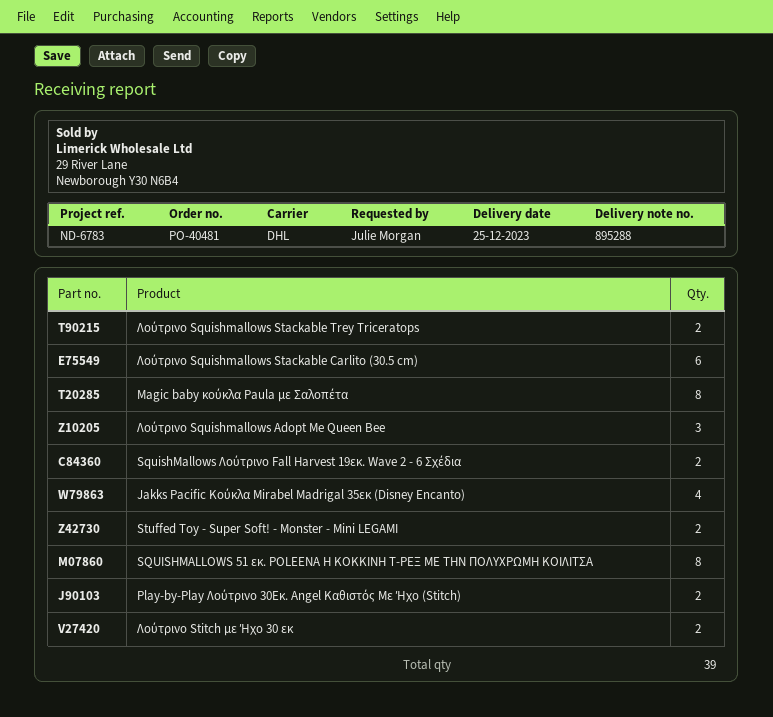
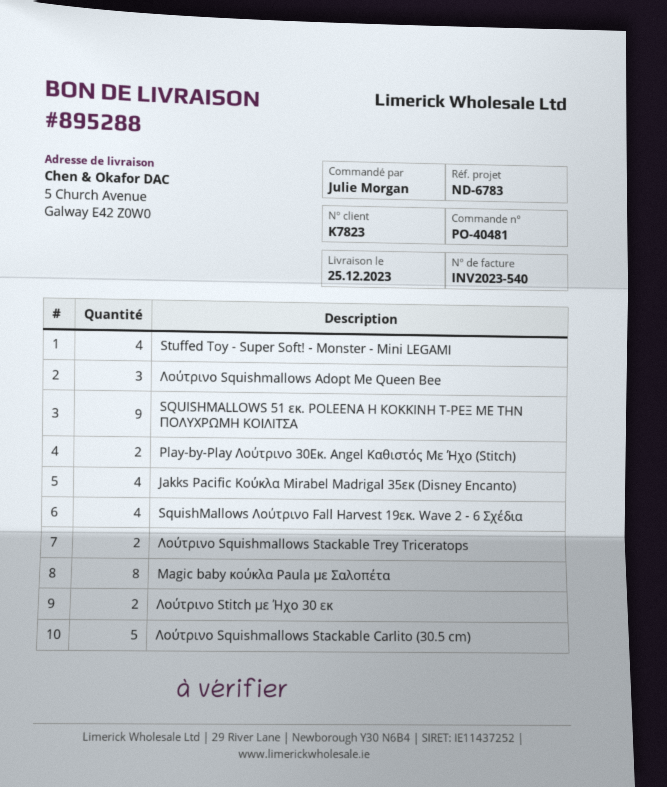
Λούτρινο Squishmallows Stackable Carlito (30.5 cm): 6 -> 5
SquishMallows Λούτρινο Fall Harvest 19εκ. Wave 2 - 6 Σχέδια: 2 -> 4
Stuffed Toy - Super Soft! - Monster - Mini LEGAMI: 2 -> 4
SQUISHMALLOWS 51 εκ. POLEENA Η ΚΟΚΚΙΝΗ Τ-ΡΕΞ ΜΕ ΤΗΝ ΠΟΛΥΧΡΩΜΗ ΚΟΙΛΙΤΣΑ: 8 -> 9

